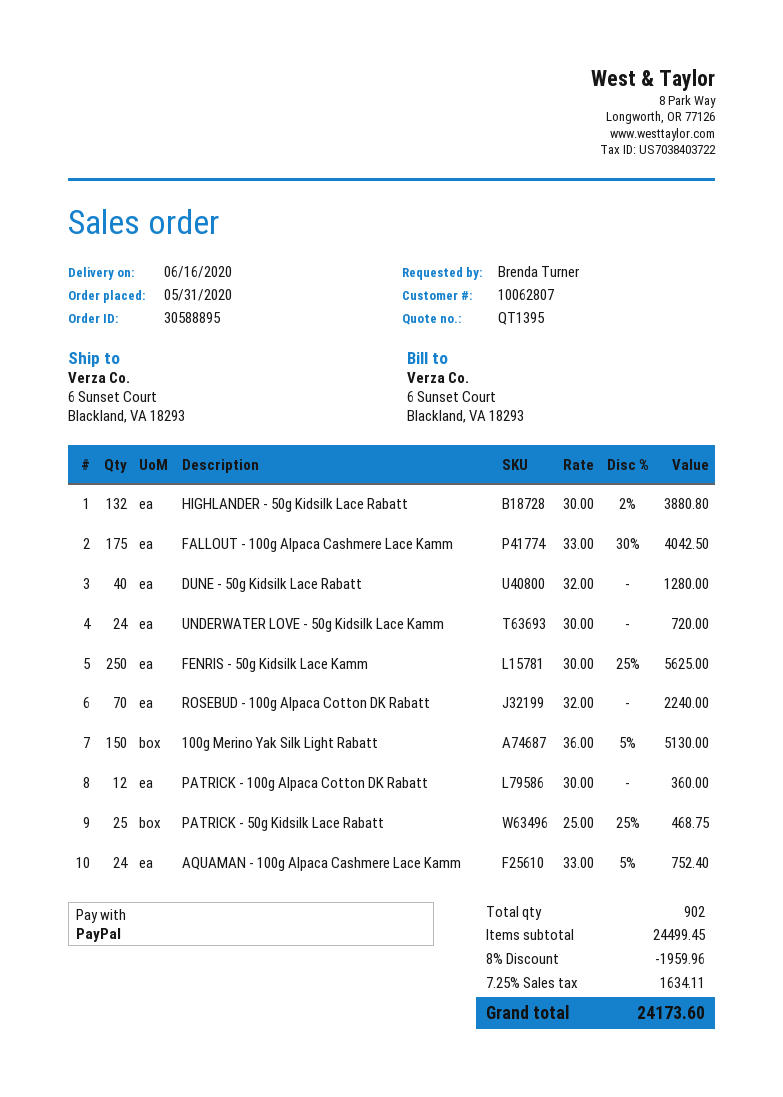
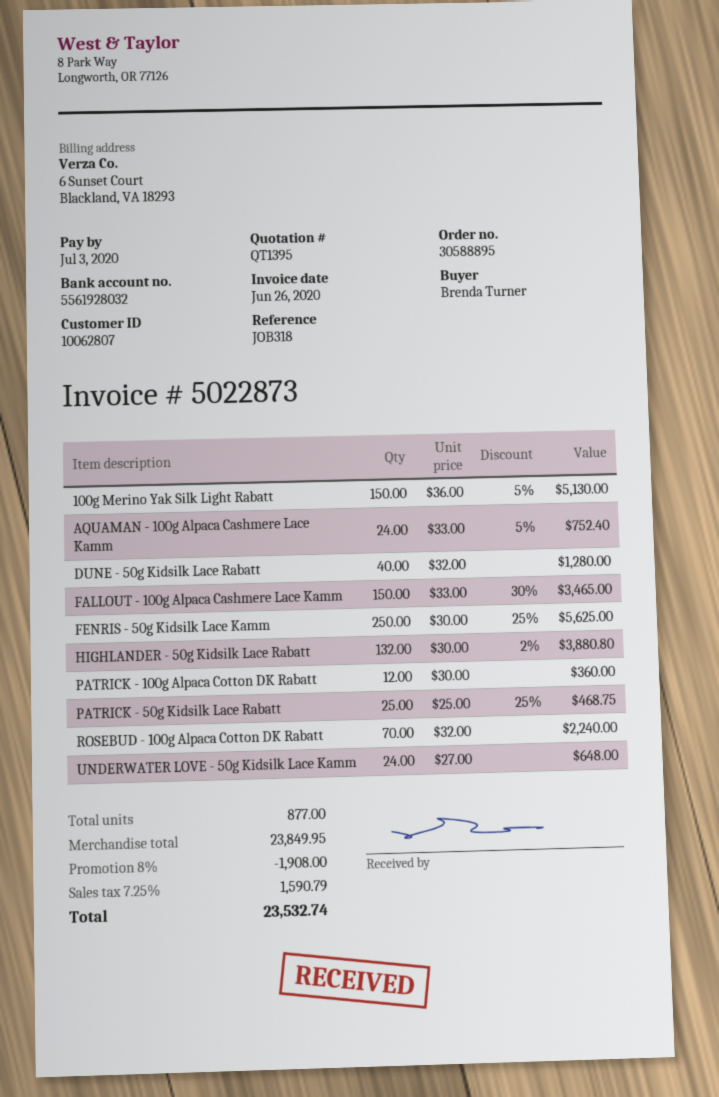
FALLOUT - 100g Alpaca Cashmere Lace Kamm: 175 x 33.00 - 30% = 4042.50 -> 150 x 33.00 - 30% = 3465.00
UNDERWATER LOVE - 50g Kidsilk Lace Kamm: 24 x 30.00 = 720.00 -> 24 x 27.00 = 648.00
total quantity: 902 -> 877
subtotal: 24499.45 -> 23849.95
discount: 8% = 1959.96 -> 8% = 1908.00
tax: 7.25% = 1634.11 -> 7.25% = 1590.79
total: 24173.60 -> 23532.74

